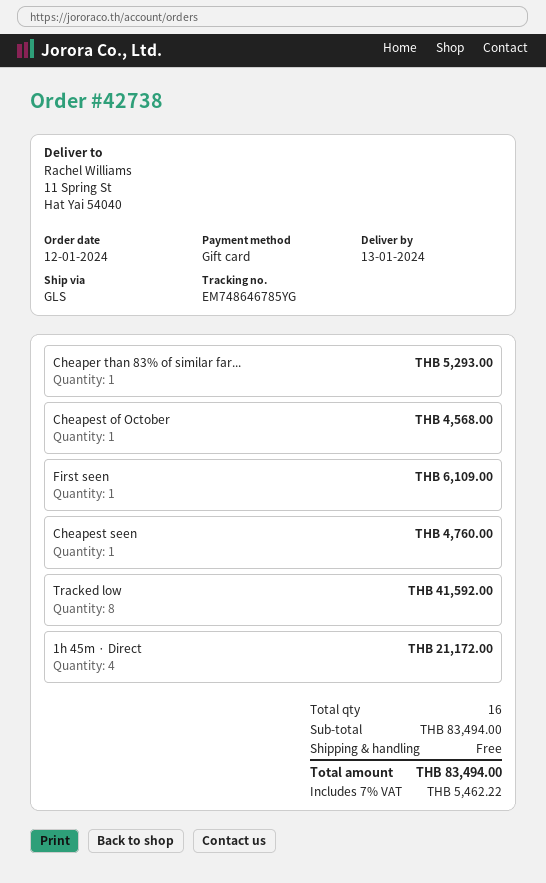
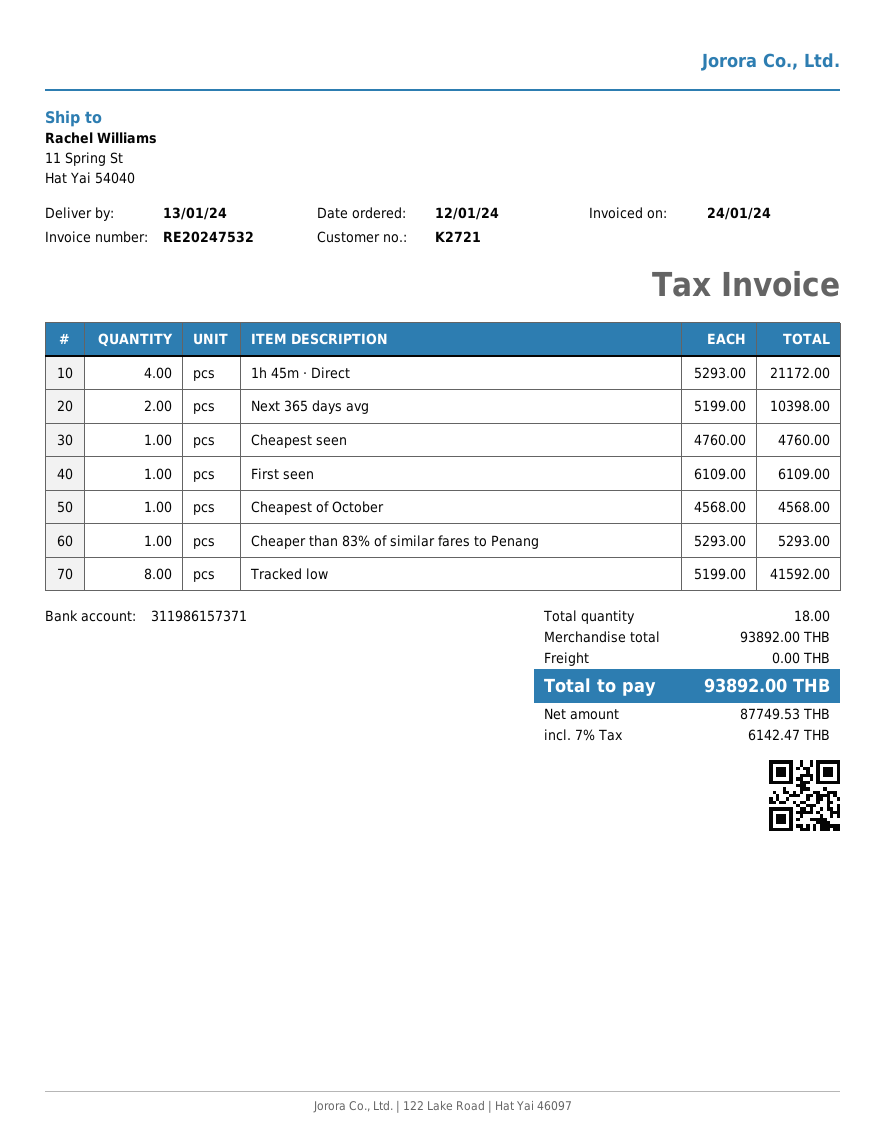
Next 365 days avg: none -> 2 for 10398.00
total quantity: 16 -> 18
subtotal: 83494.00 -> 93892.00
tax: 7% = 5462.22 -> 7% = 6142.47
total: 83494.00 -> 93892.00

